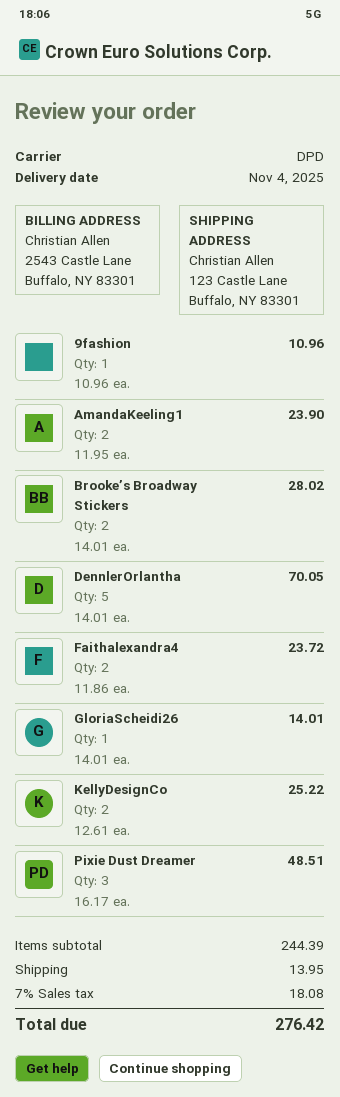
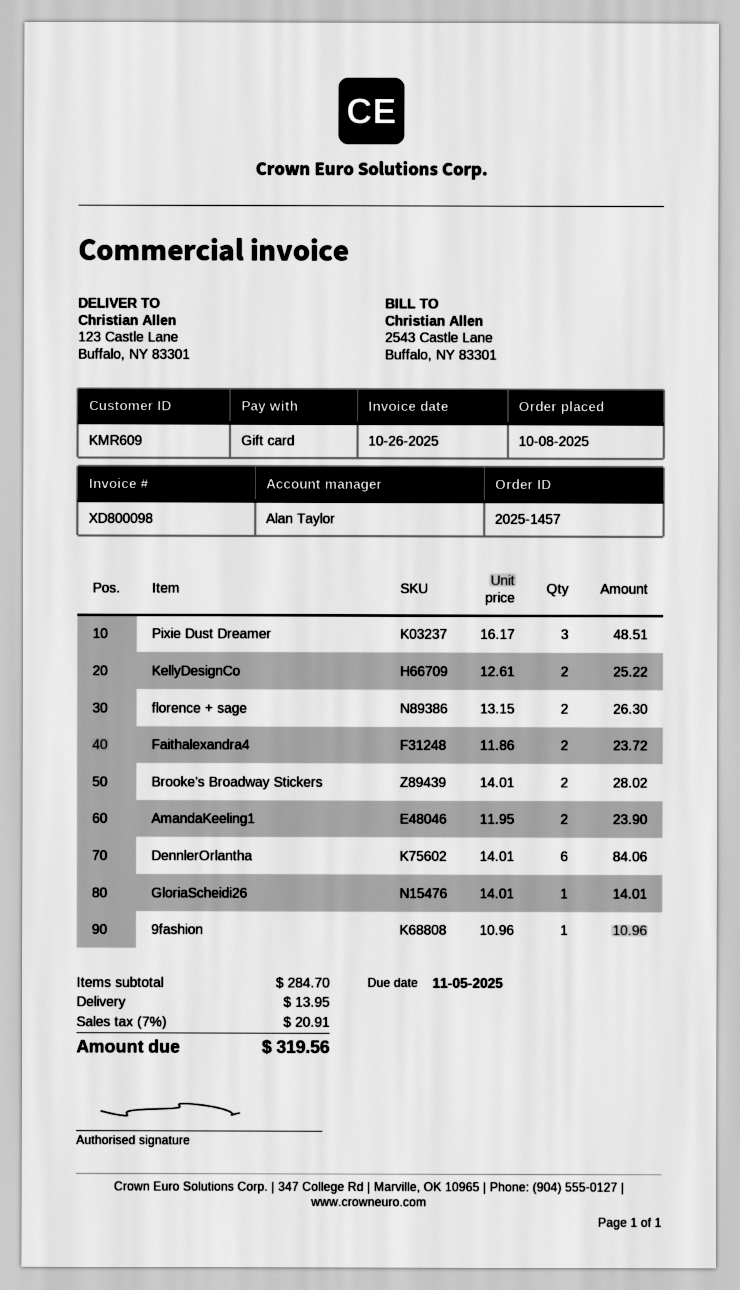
DennlerOrlantha: 5 x 14.01 = 70.05 -> 6 x 14.01 = 84.06
florence + sage: none -> 2 x 13.15 = 26.30
subtotal: 244.39 -> 284.70
tax: 7% = 18.08 -> 7% = 20.91
total: 276.42 -> 319.56

